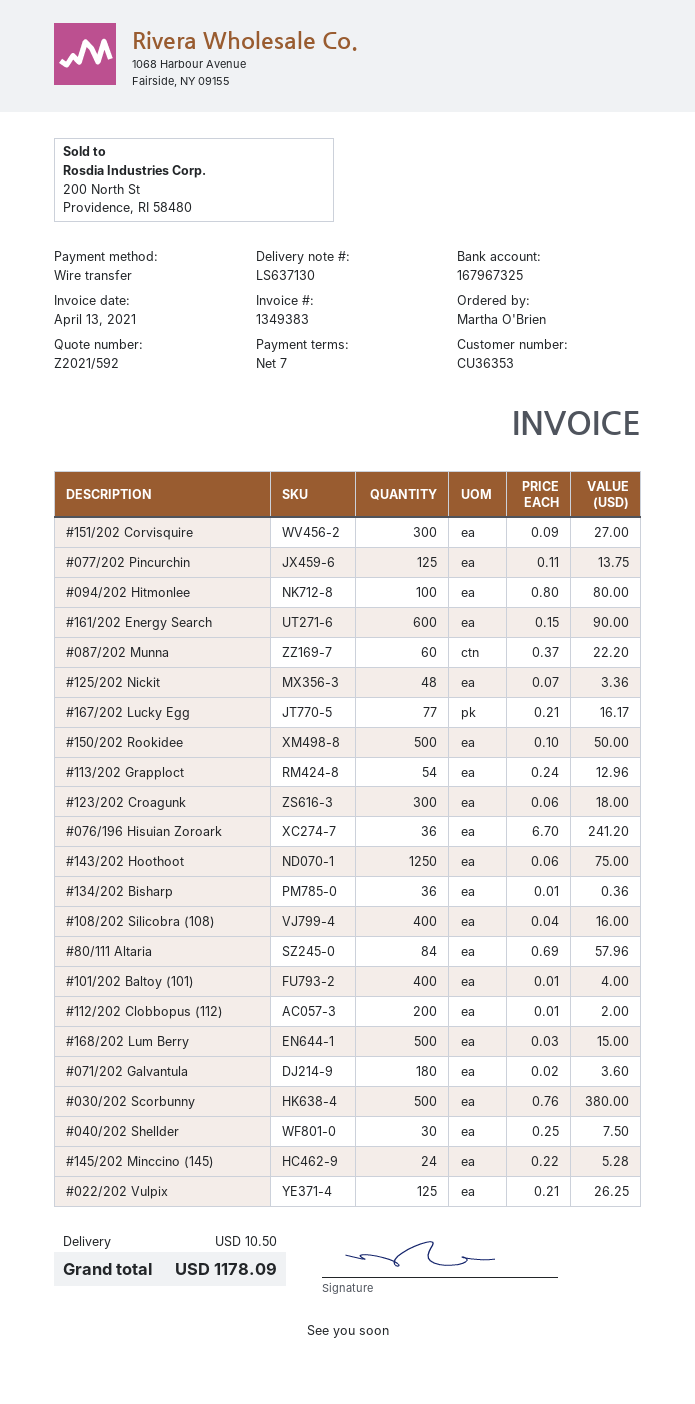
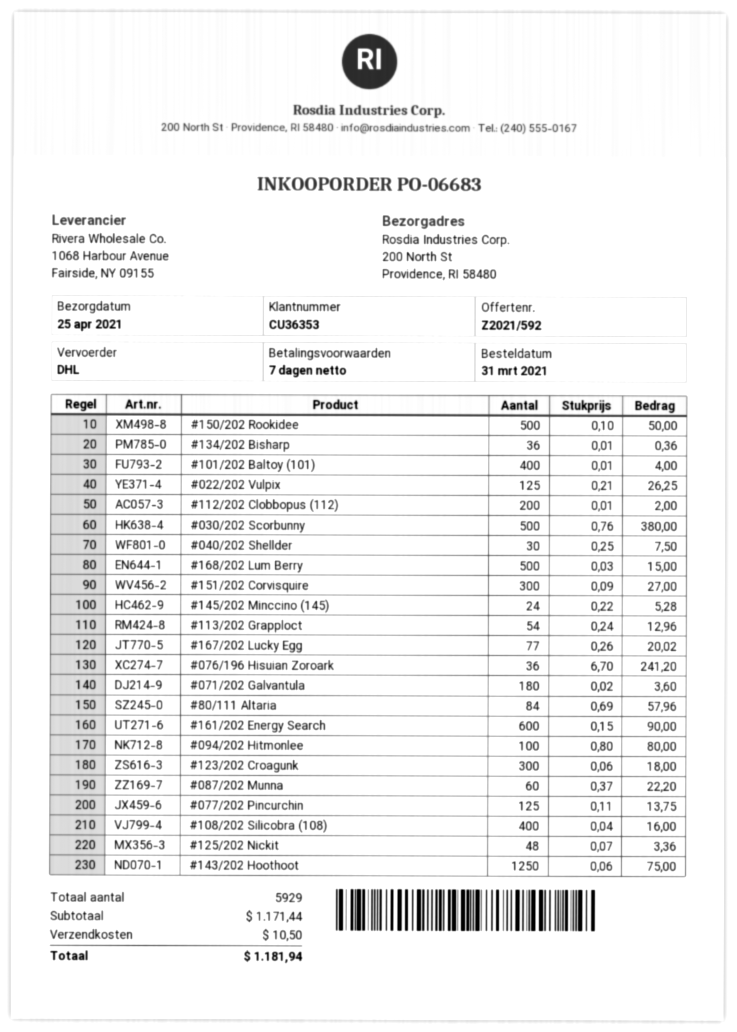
#167/202 Lucky Egg: 77 x 0.21 = 16.17 -> 77 x 0.26 = 20.02
total: 1178.09 -> 1181.94

